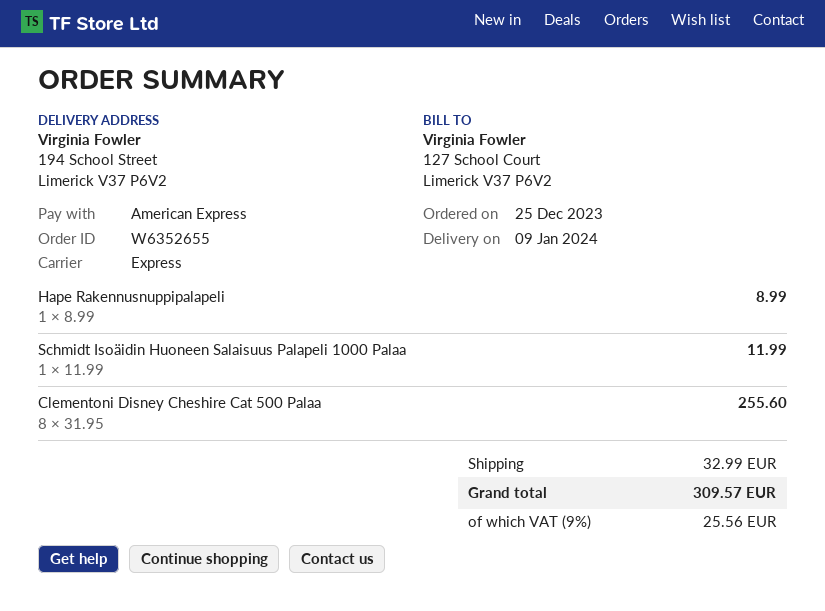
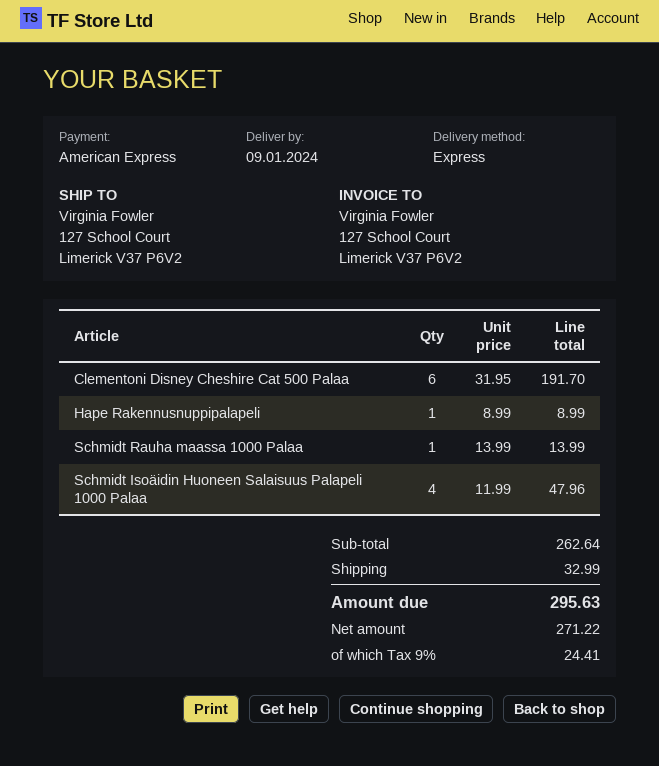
ship to: 194 School Street, Limerick V37 P6V2 -> 127 School Court, Limerick V37 P6V2
Schmidt Isoäidin Huoneen Salaisuus Palapeli 1000 Palaa: 1 x 11.99 = 11.99 -> 4 x 11.99 = 47.96
Clementoni Disney Cheshire Cat 500 Palaa: 8 x 31.95 = 255.60 -> 6 x 31.95 = 191.70
Schmidt Rauha maassa 1000 Palaa: none -> 1 x 13.99 = 13.99
tax: 9% = 25.56 -> 9% = 24.41
total: 309.57 -> 295.63

